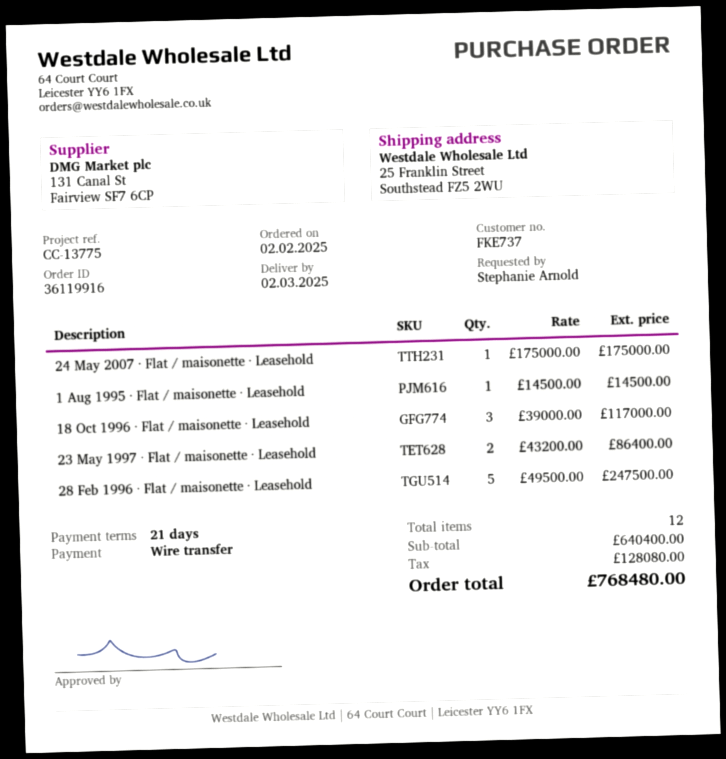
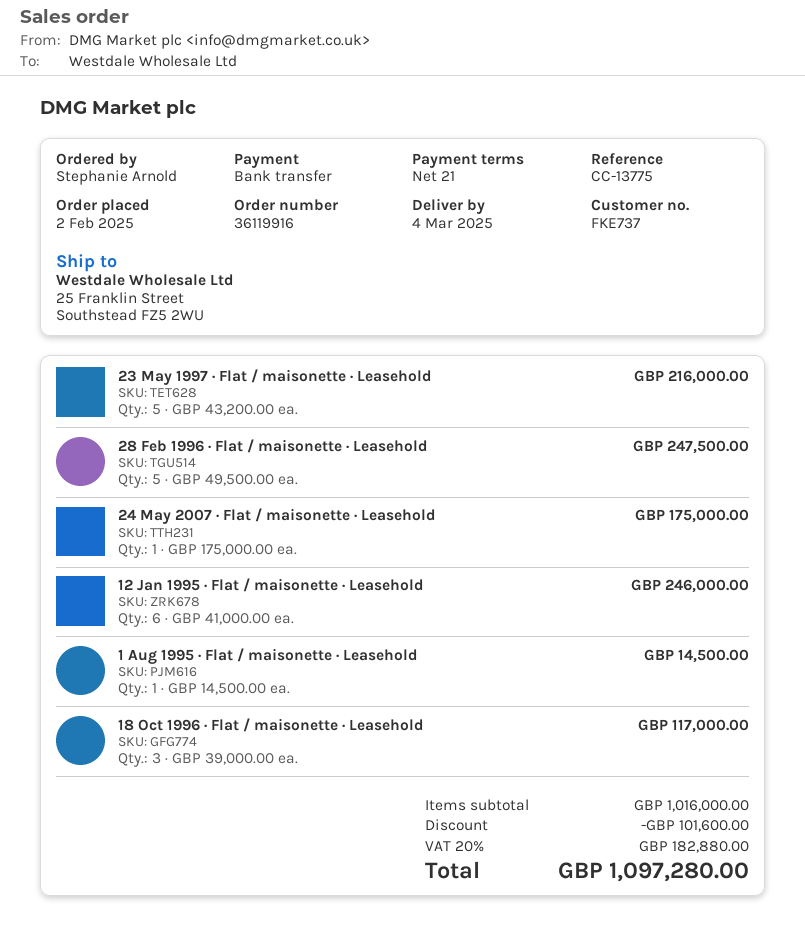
delivery date: 2025-03-02 -> 2025-03-04
23 May 1997 · Flat / maisonette · Leasehold: 2 x 43200.00 = 86400.00 -> 5 x 43200.00 = 216000.00
12 Jan 1995 · Flat / maisonette · Leasehold: none -> 6 x 41000.00 = 246000.00
subtotal: 640400.00 -> 1016000.00
discount: none -> 101600.00
tax: 128080.00 -> 182880.00
total: 768480.00 -> 1097280.00

